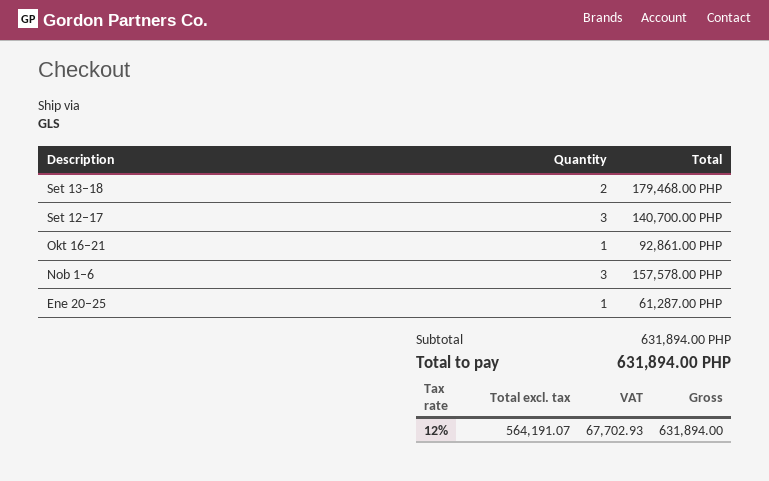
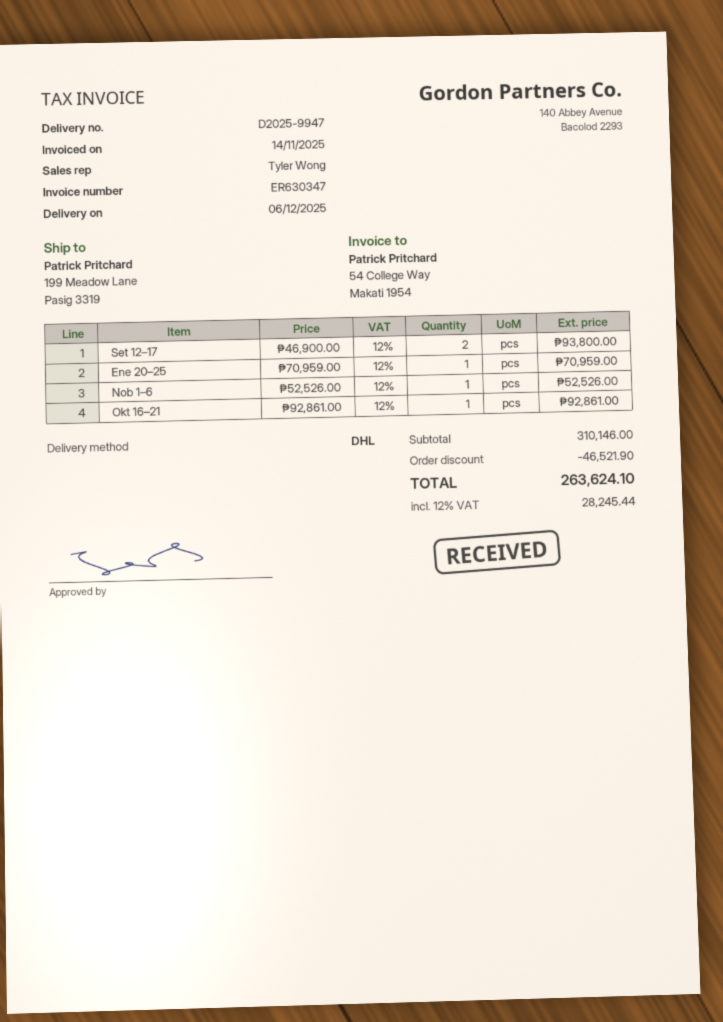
shipping method: GLS -> DHL
Set 13–18: 2 for 179468.00 -> none
Set 12–17: 3 for 140700.00 -> 2 for 93800.00
Nob 1–6: 3 for 157578.00 -> 1 for 52526.00
Ene 20–25: 1 for 61287.00 -> 1 for 70959.00
subtotal: 631894.00 -> 310146.00
discount: none -> 46521.90
tax: 12% = 67702.93 -> 12% = 28245.44
total: 631894.00 -> 263624.10

